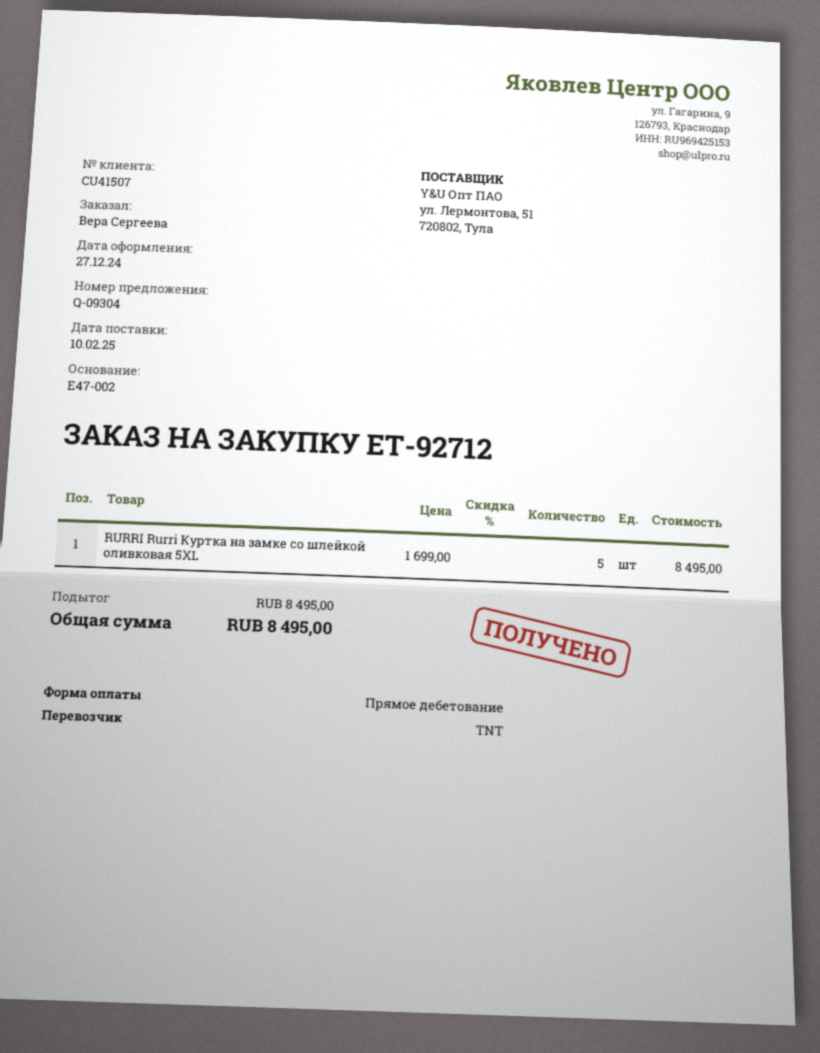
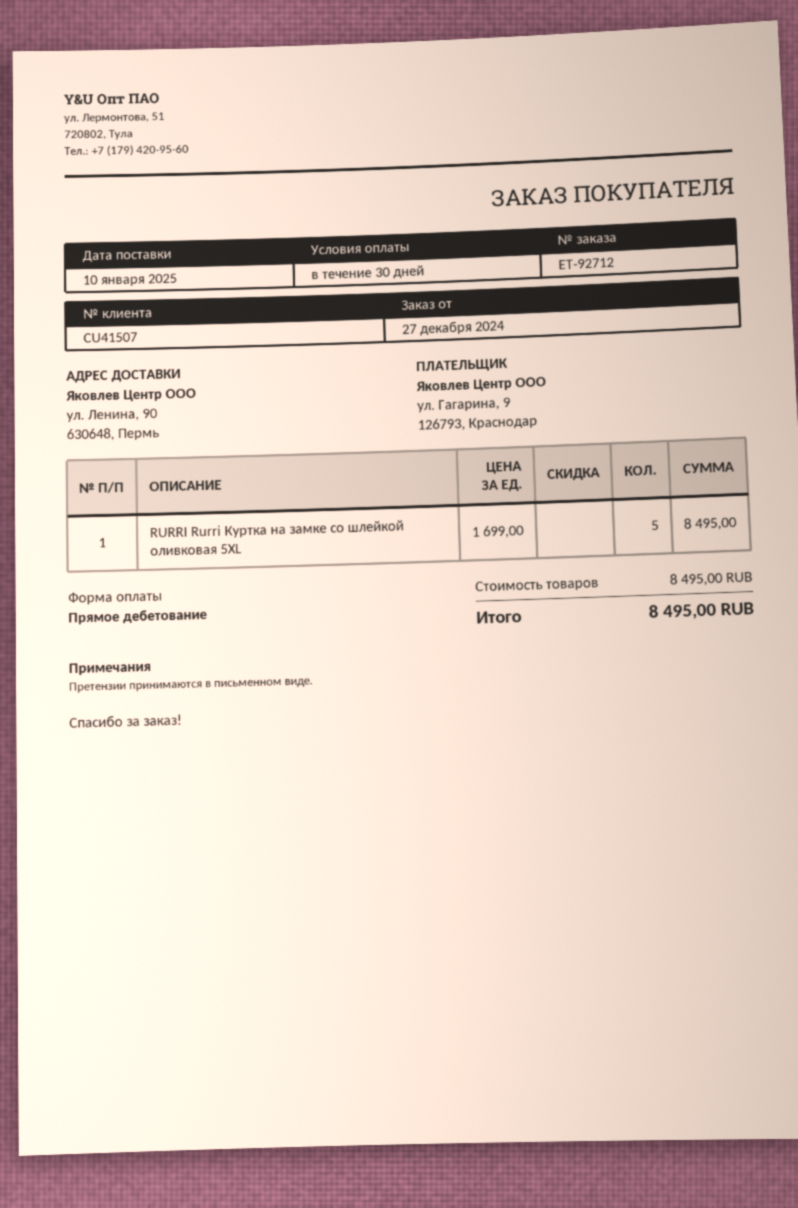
delivery date: 2025-02-10 -> 2025-01-10

